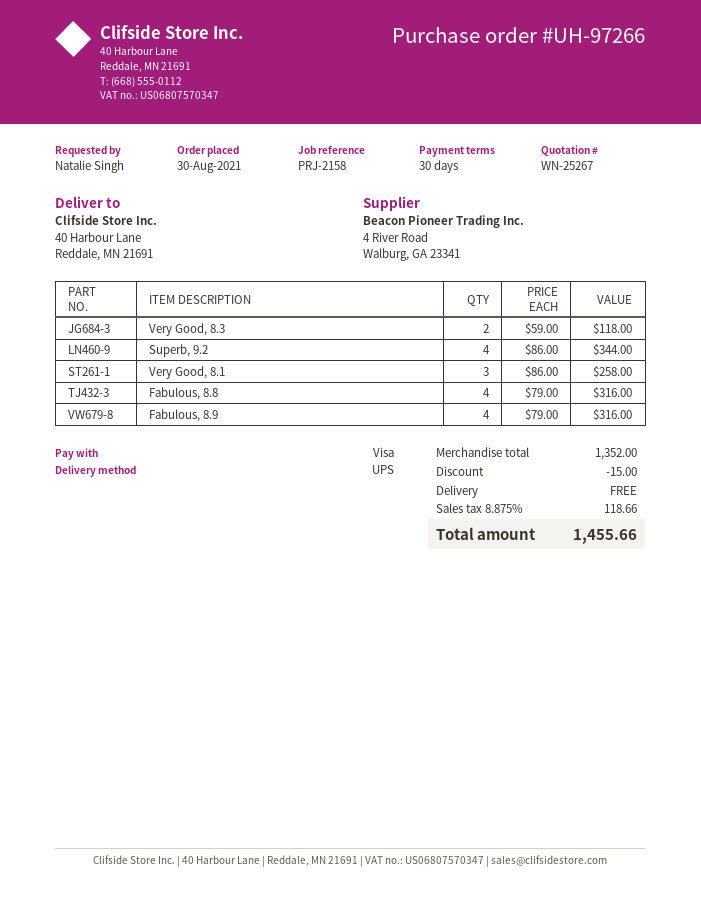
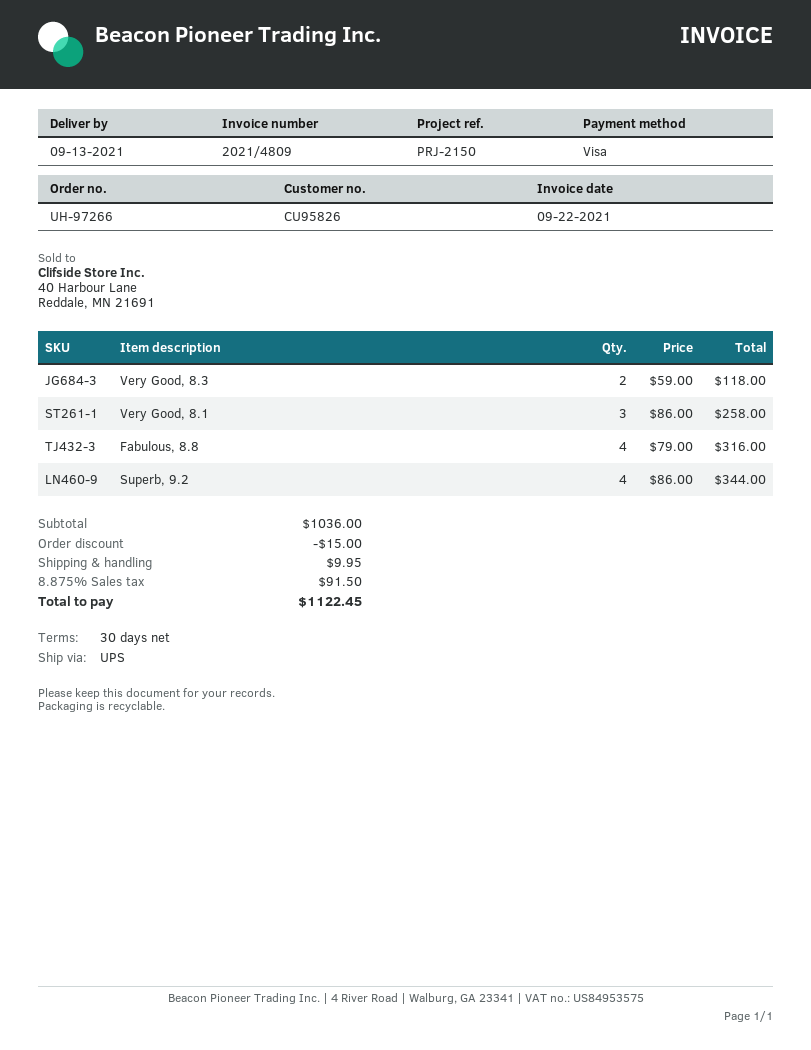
reference: PRJ-2158 -> PRJ-2150
Fabulous, 8.9: 4 x 79.00 = 316.00 -> none
subtotal: 1352.00 -> 1036.00
shipping: 0.00 -> 9.95
tax: 8.875% = 118.66 -> 8.875% = 91.50
total: 1455.66 -> 1122.45

